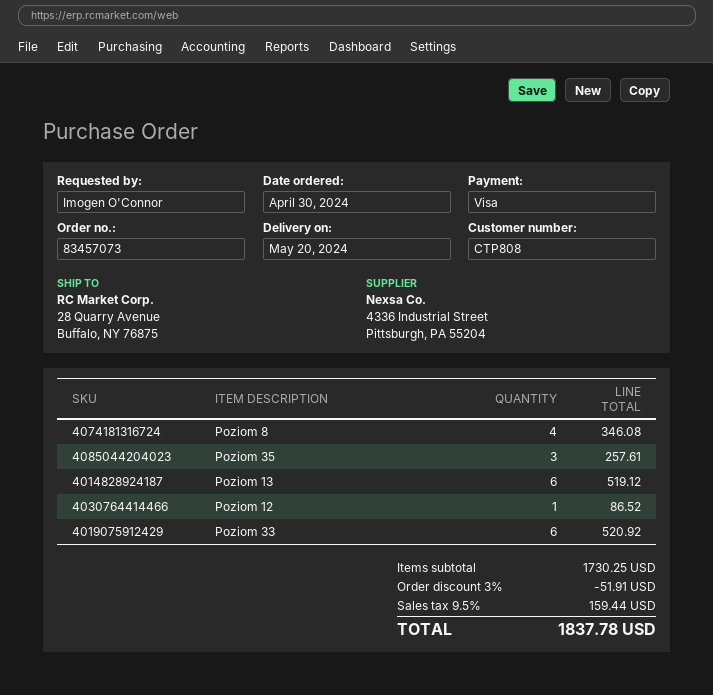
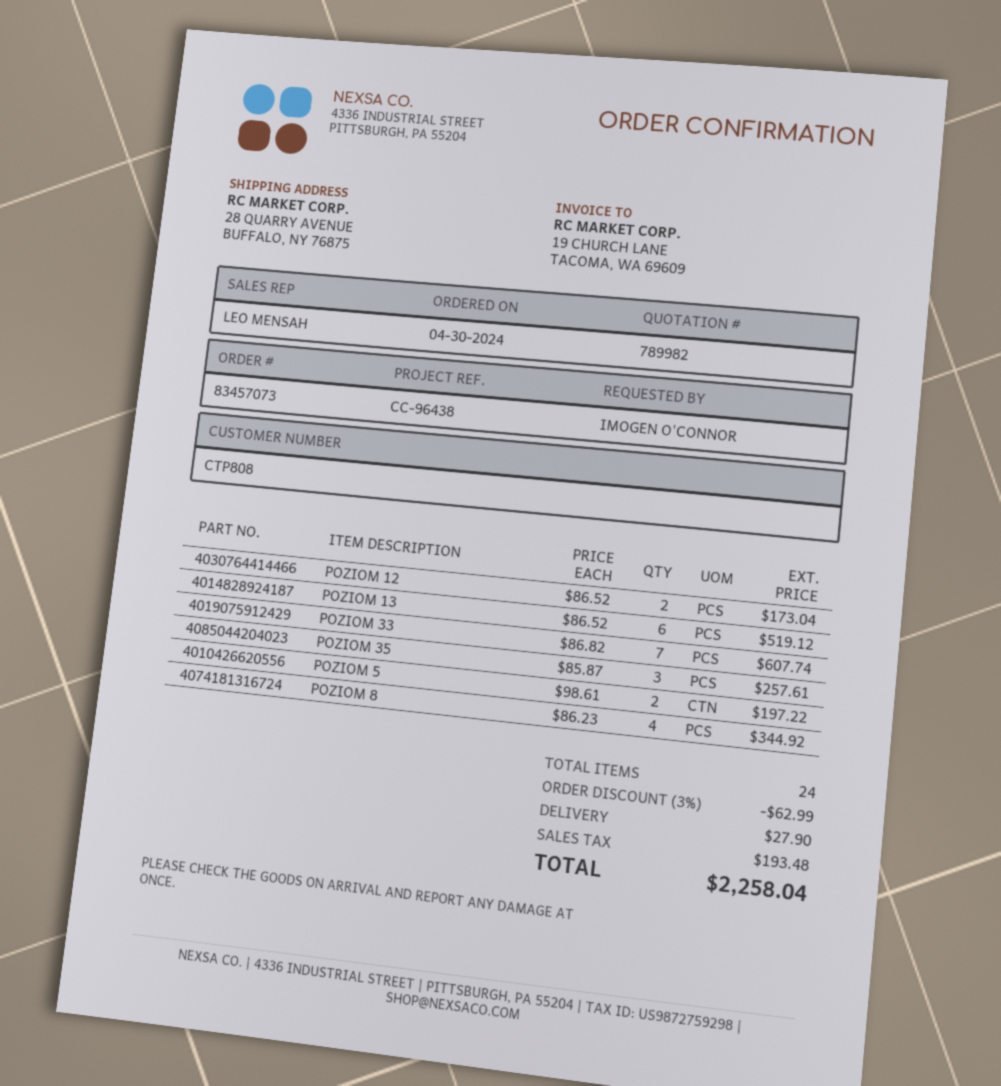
Poziom 8: 4 for 346.08 -> 4 for 344.92
Poziom 12: 1 for 86.52 -> 2 for 173.04
Poziom 33: 6 for 520.92 -> 7 for 607.74
POZIOM 5: none -> 2 for 197.22
discount: 3% = 51.91 -> 3% = 62.99
shipping: none -> 27.90
tax: 159.44 -> 193.48
total: 1837.78 -> 2258.04

